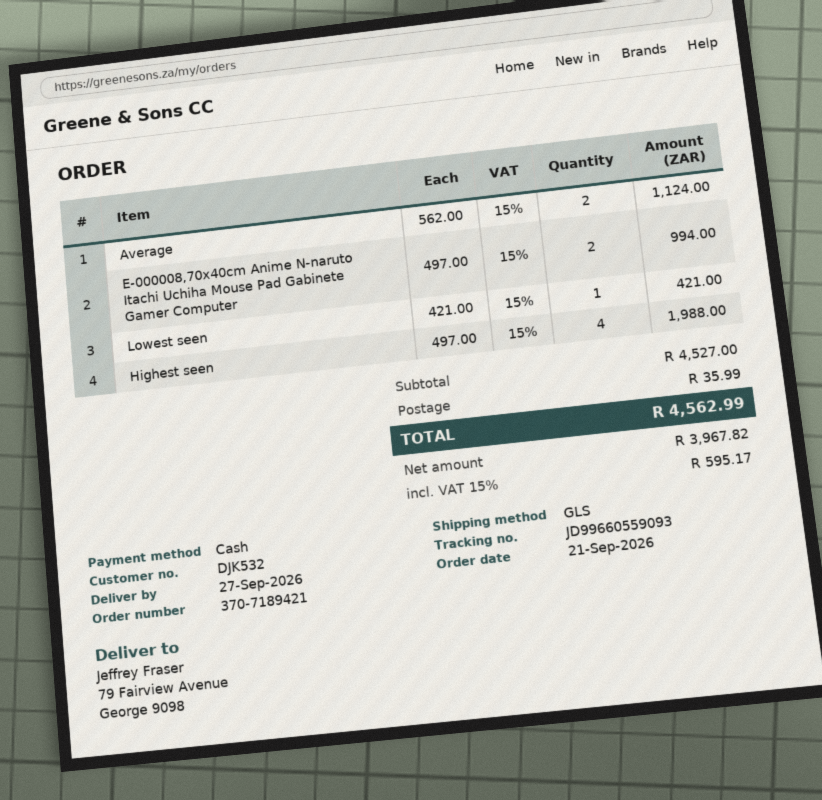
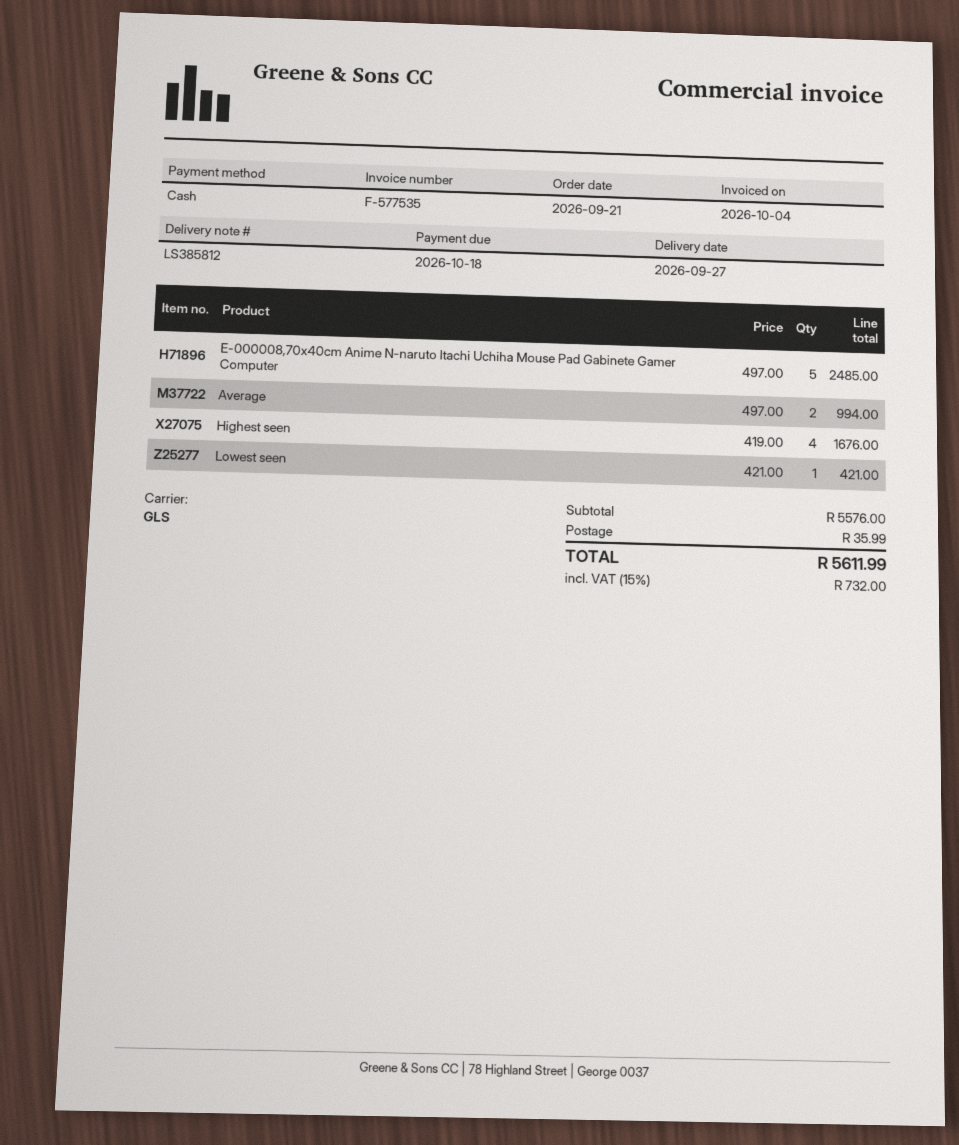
Average: 2 x 562.00 = 1124.00 -> 2 x 497.00 = 994.00
E-000008,70x40cm Anime N-naruto Itachi Uchiha Mouse Pad Gabinete Gamer Computer: 2 x 497.00 = 994.00 -> 5 x 497.00 = 2485.00
Highest seen: 4 x 497.00 = 1988.00 -> 4 x 419.00 = 1676.00
subtotal: 4527.00 -> 5576.00
tax: 15% = 595.17 -> 15% = 732.00
total: 4562.99 -> 5611.99

